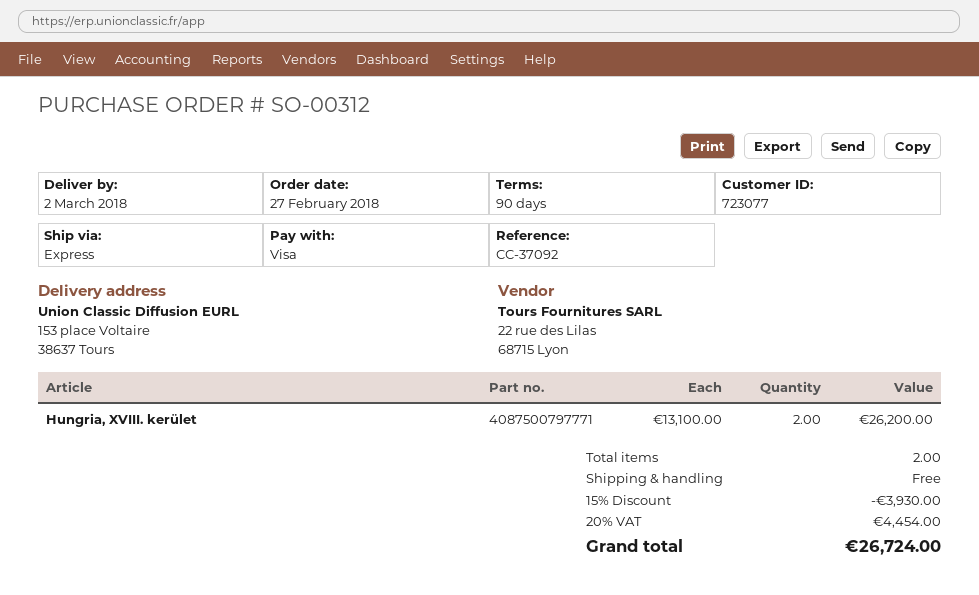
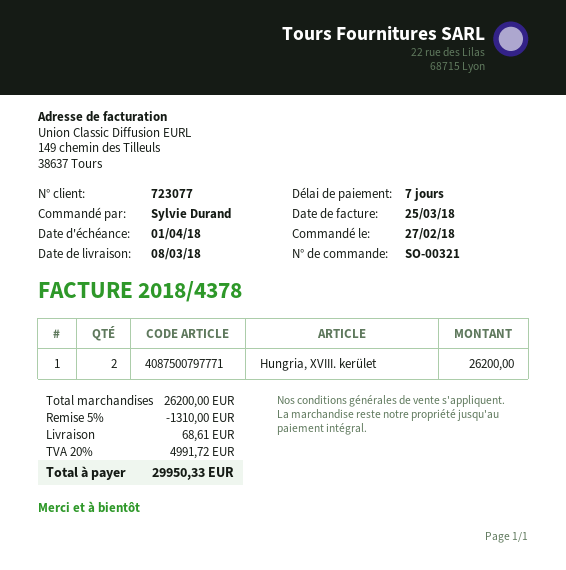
order number: SO-00312 -> SO-00321
delivery date: 2018-03-02 -> 2018-03-08
payment terms: 90 days -> 7 days
discount: 15% = 3930.00 -> 5% = 1310.00
shipping: 0.00 -> 68.61
tax: 20% = 4454.00 -> 20% = 4991.72
total: 26724.00 -> 29950.33

